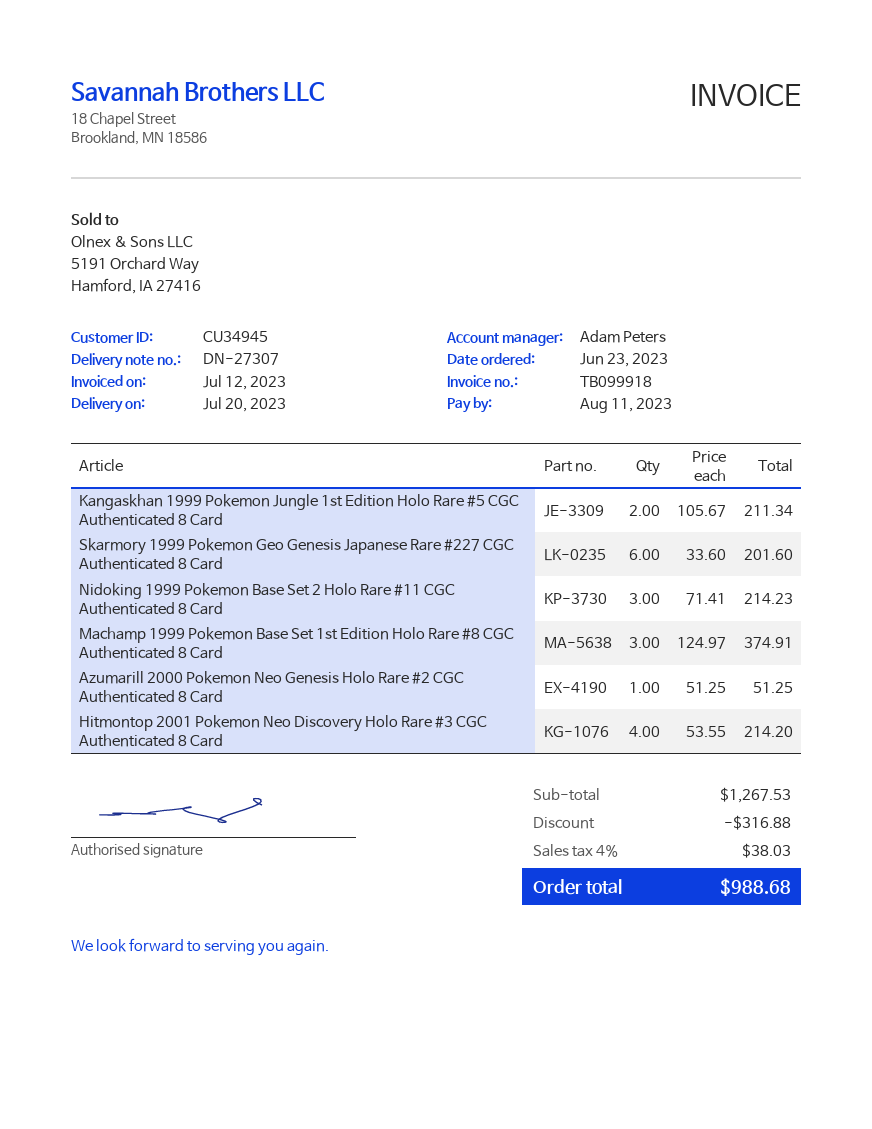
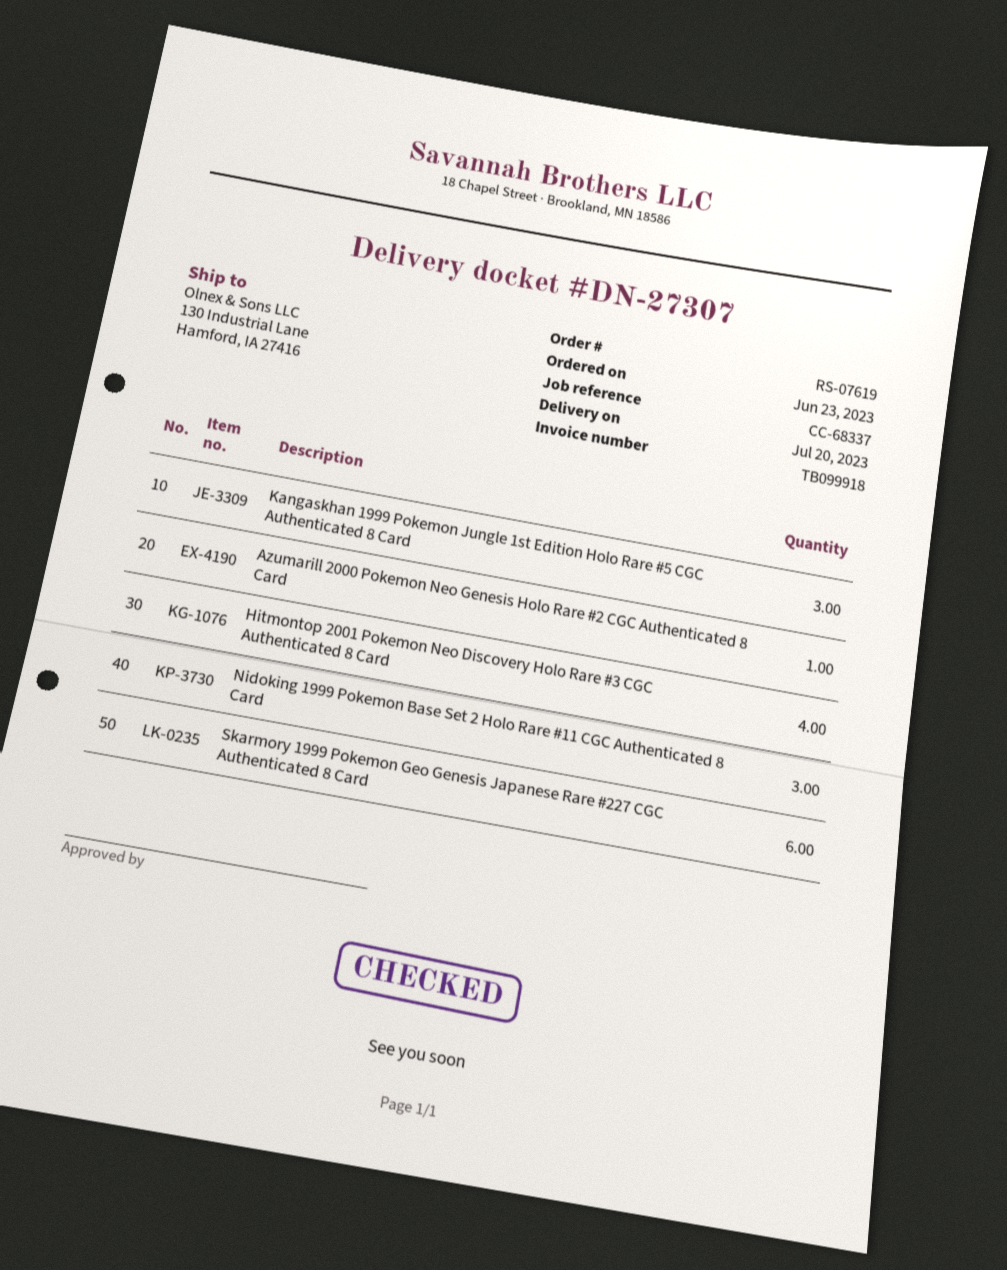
Kangaskhan 1999 Pokemon Jungle 1st Edition Holo Rare #5 CGC Authenticated 8 Card: 2 -> 3
Machamp 1999 Pokemon Base Set 1st Edition Holo Rare #8 CGC Authenticated 8 Card: 3 -> none

